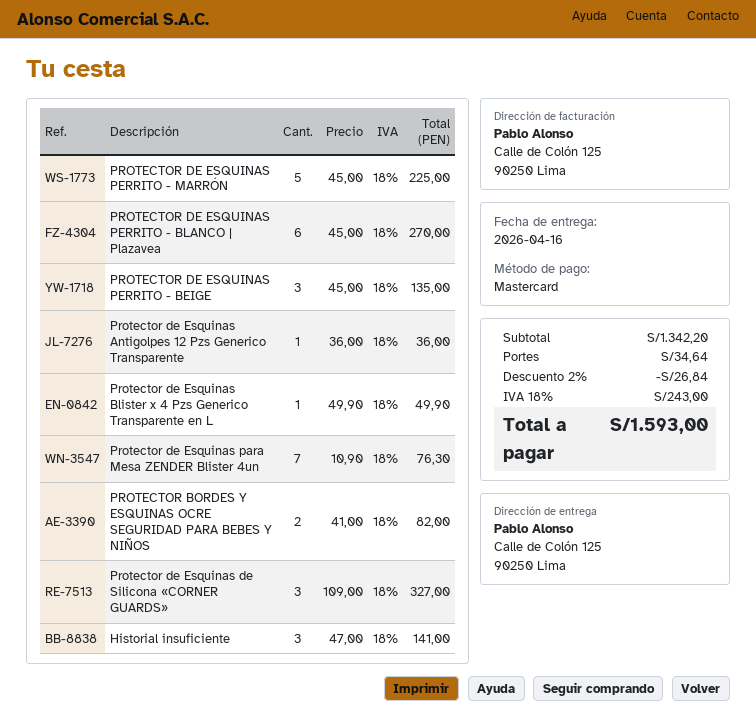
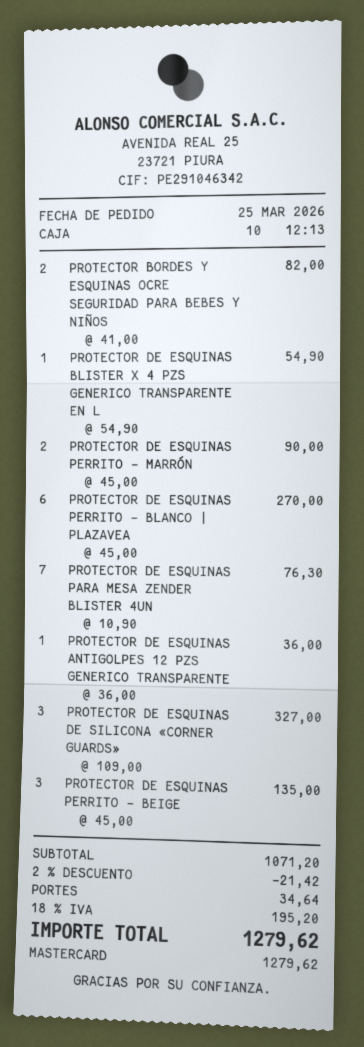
PROTECTOR DE ESQUINAS PERRITO - MARRÓN: 5 x 45.00 = 225.00 -> 2 x 45.00 = 90.00
Protector de Esquinas Blister x 4 Pzs Generico Transparente en L: 1 x 49.90 = 49.90 -> 1 x 54.90 = 54.90
Historial insuficiente: 3 x 47.00 = 141.00 -> none
subtotal: 1342.20 -> 1071.20
discount: 2% = 26.84 -> 2% = 21.42
tax: 18% = 243.00 -> 18% = 195.20
total: 1593.00 -> 1279.62

